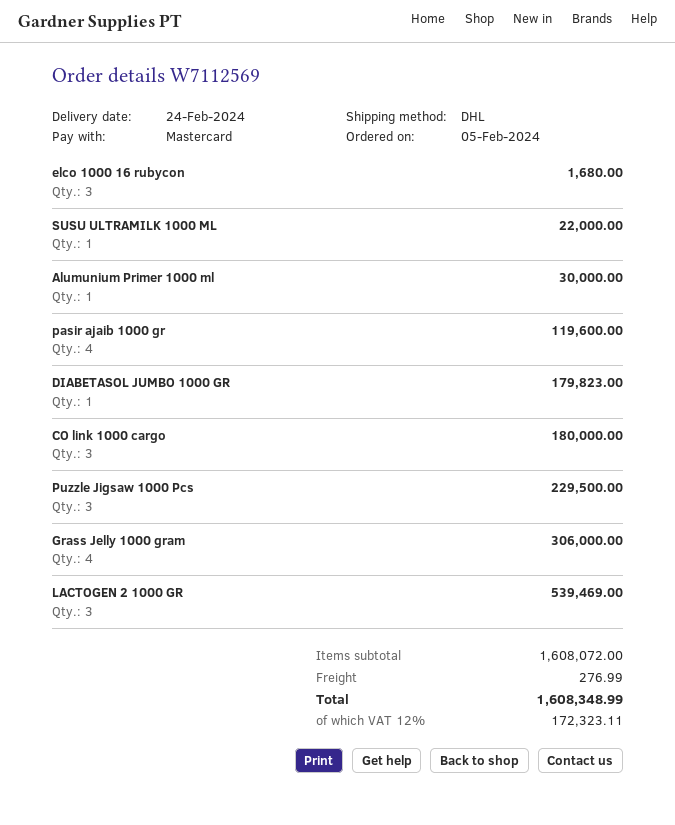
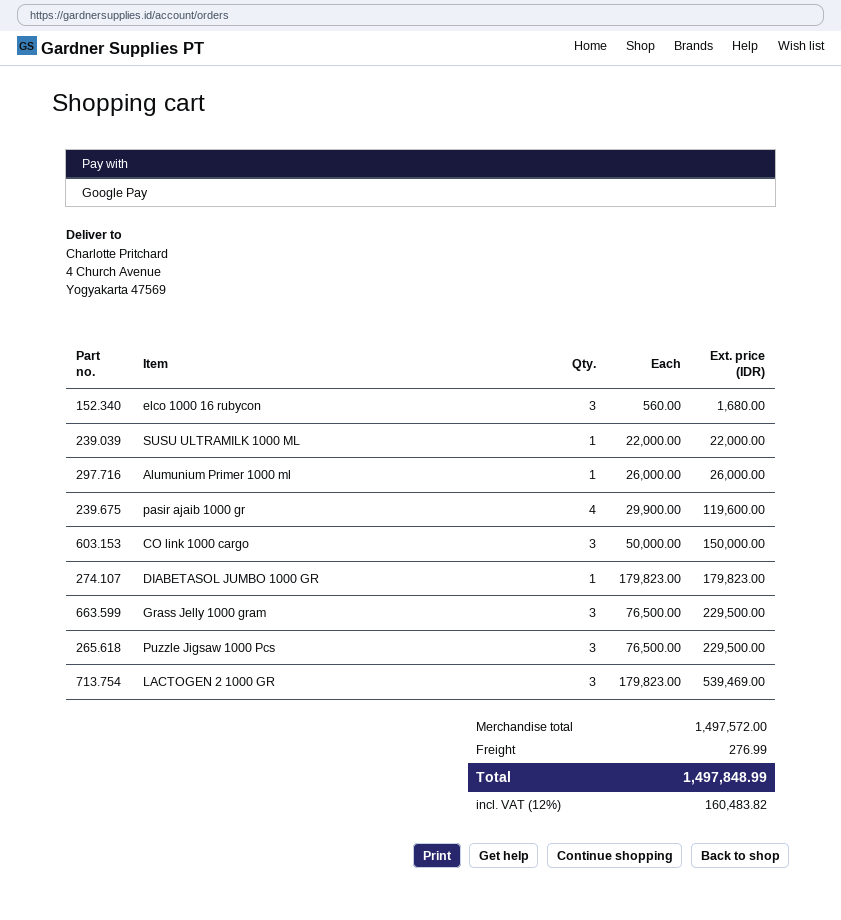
payment method: Mastercard -> Google Pay
Alumunium Primer 1000 ml: 1 for 30000.00 -> 1 for 26000.00
CO link 1000 cargo: 3 for 180000.00 -> 3 for 150000.00
Grass Jelly 1000 gram: 4 for 306000.00 -> 3 for 229500.00
subtotal: 1608072.00 -> 1497572.00
tax: 12% = 172323.11 -> 12% = 160483.82
total: 1608348.99 -> 1497848.99

